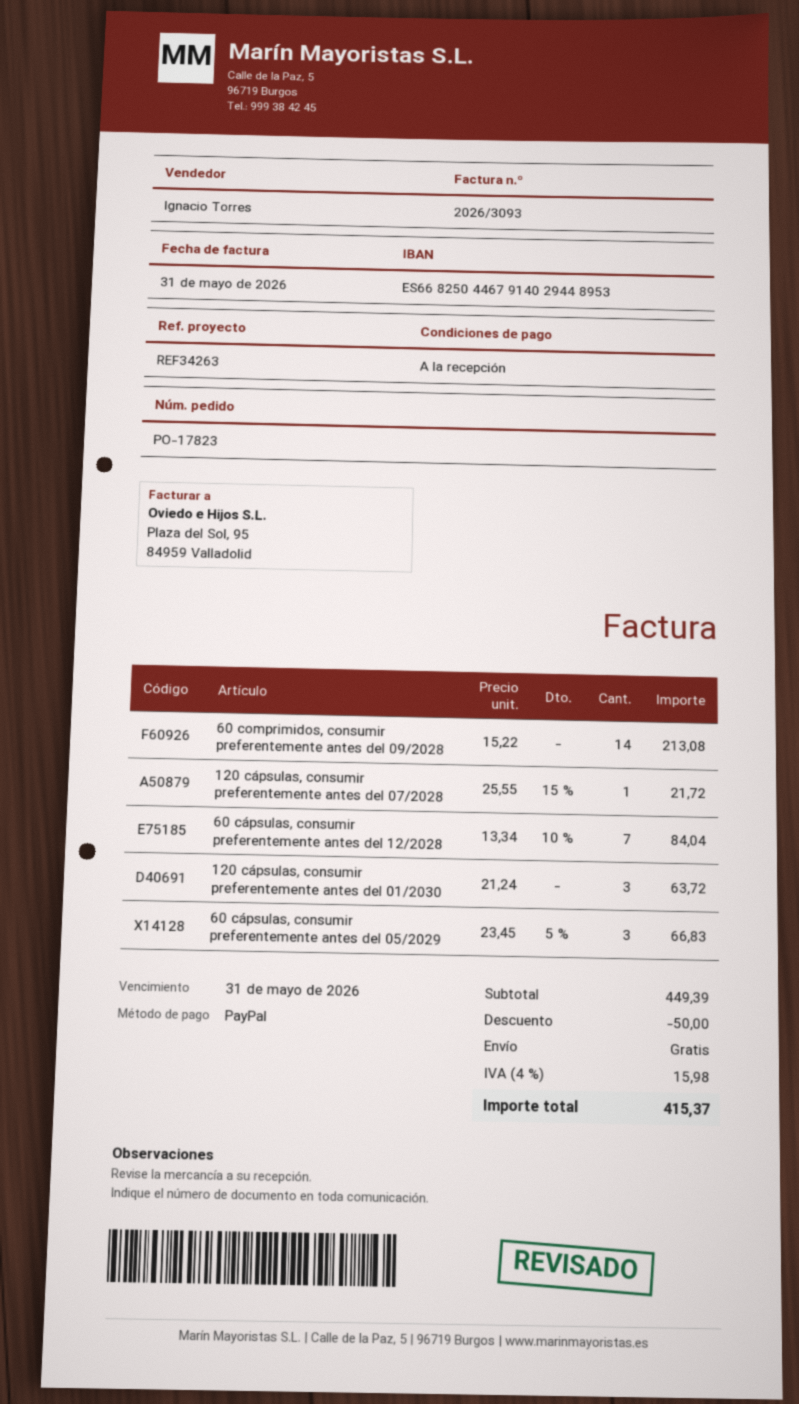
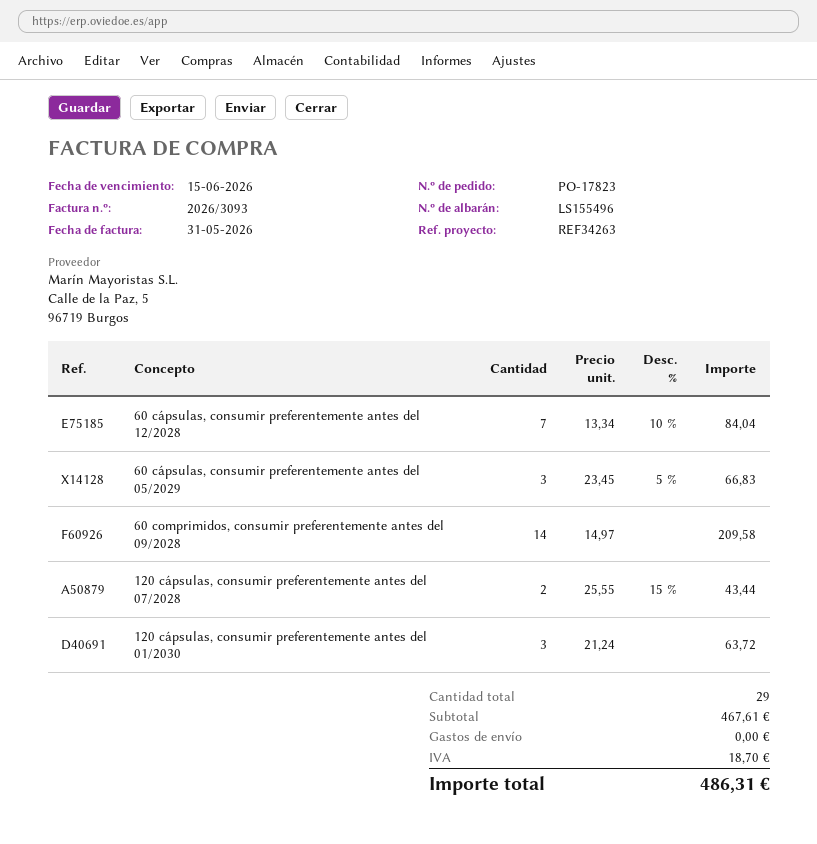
due date: 2026-05-31 -> 2026-06-15
60 comprimidos, consumir preferentemente antes del 09/2028: 14 x 15.22 = 213.08 -> 14 x 14.97 = 209.58
120 cápsulas, consumir preferentemente antes del 07/2028: 1 x 25.55 - 15% = 21.72 -> 2 x 25.55 - 15% = 43.44
subtotal: 449.39 -> 467.61
discount: 50.00 -> none
tax: 15.98 -> 18.70
total: 415.37 -> 486.31

